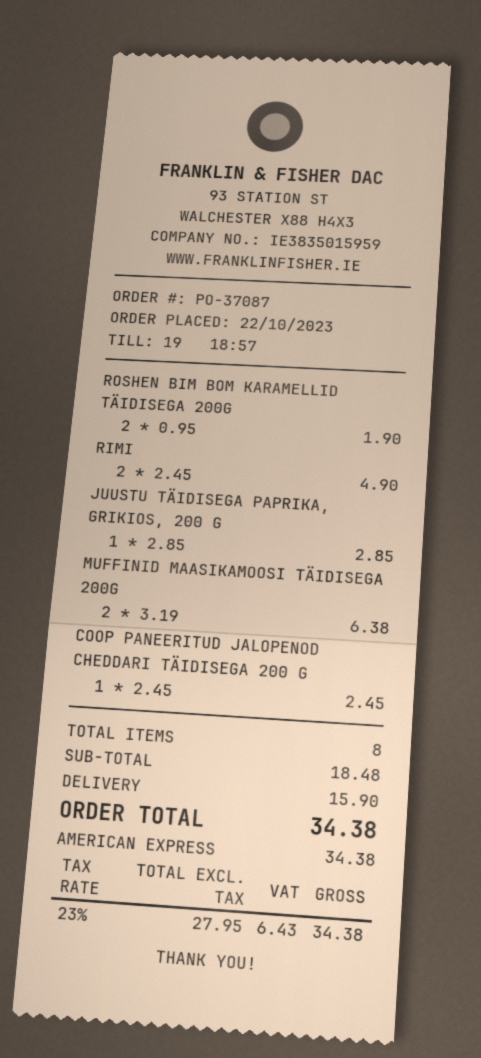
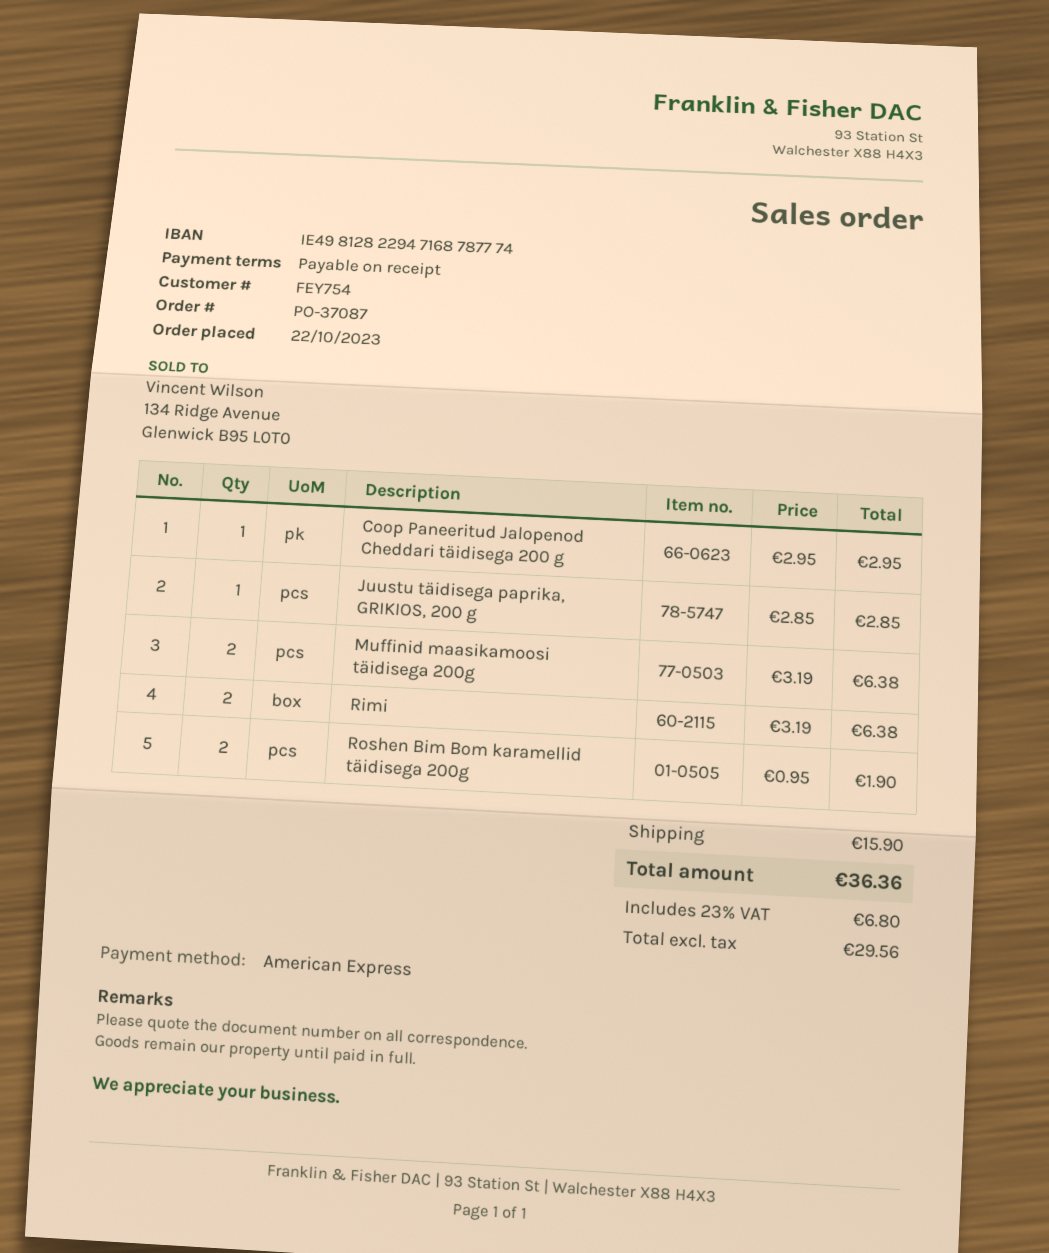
RIMI: 2 x 2.45 = 4.90 -> 2 x 3.19 = 6.38
COOP PANEERITUD JALOPENOD CHEDDARI TÄIDISEGA 200 G: 1 x 2.45 = 2.45 -> 1 x 2.95 = 2.95
net: 27.95 -> 29.56
tax: 23% = 6.43 -> 23% = 6.80
total: 34.38 -> 36.36

